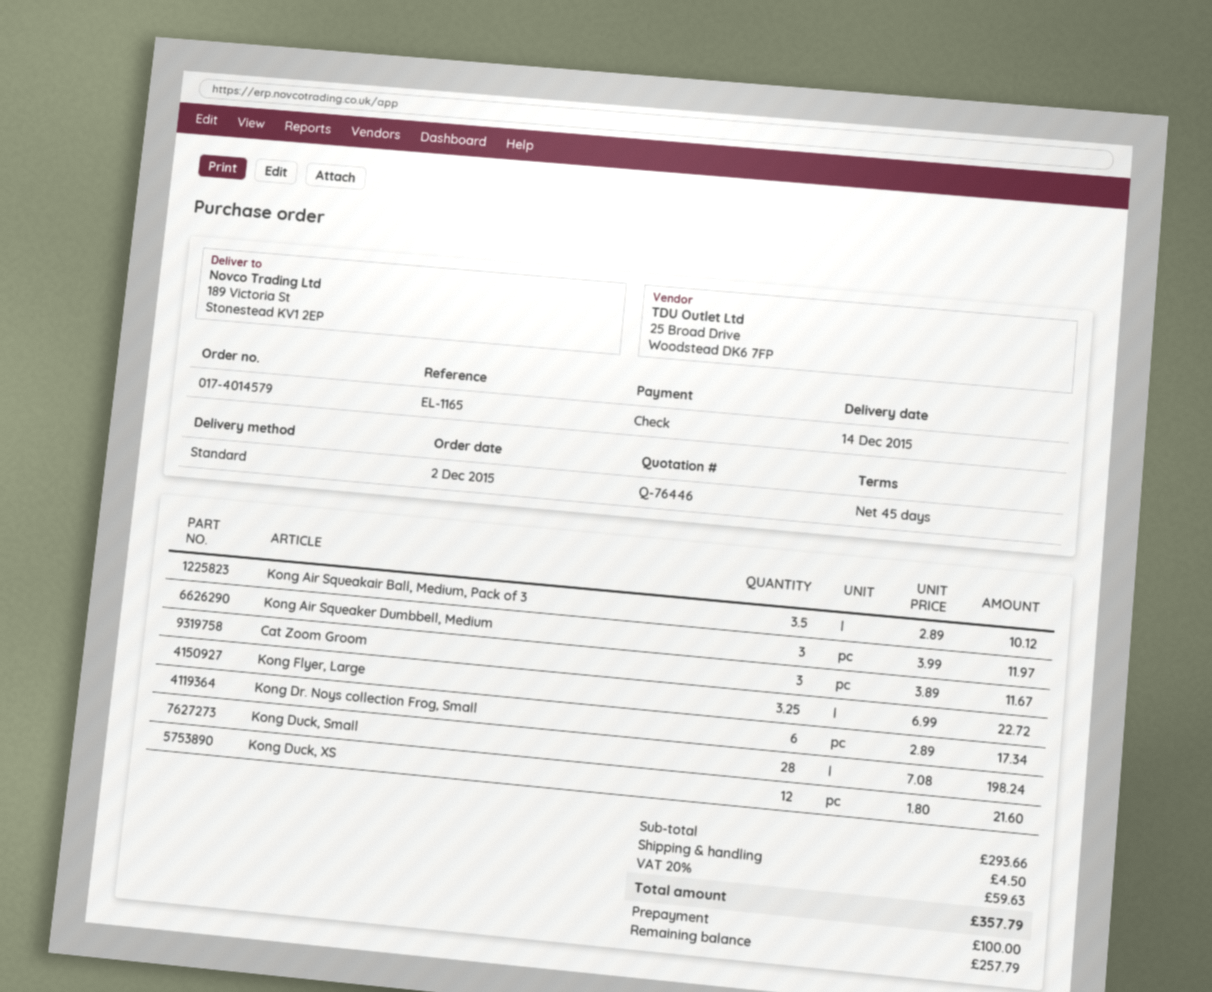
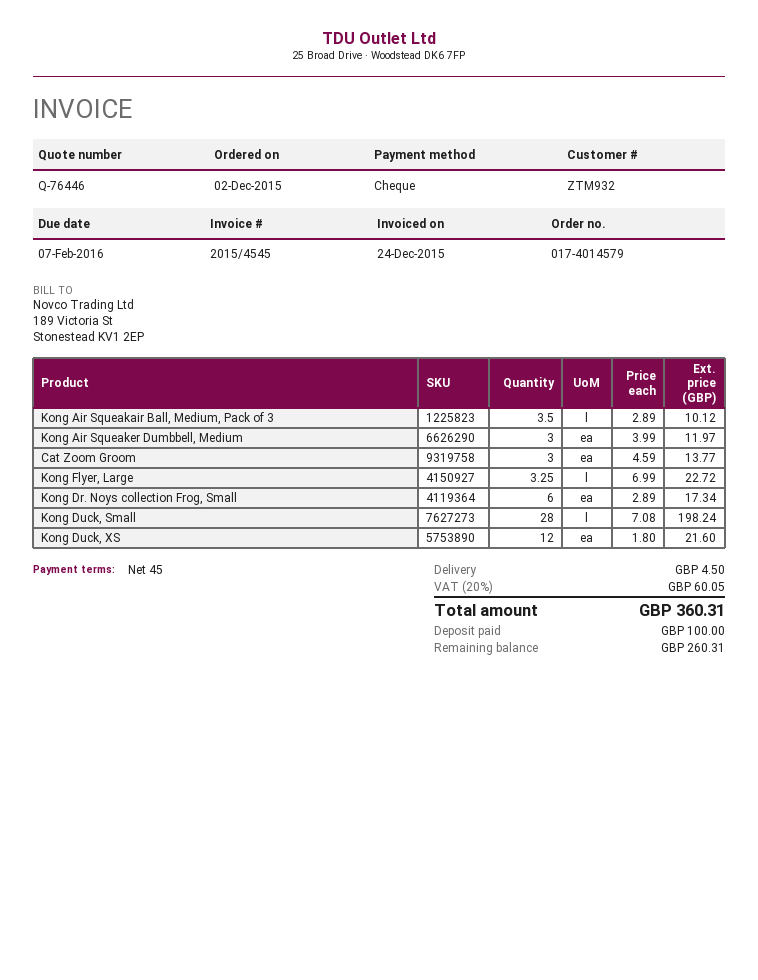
Cat Zoom Groom: 3 x 3.89 = 11.67 -> 3 x 4.59 = 13.77
tax: 20% = 59.63 -> 20% = 60.05
total: 357.79 -> 360.31
balance: 257.79 -> 260.31

